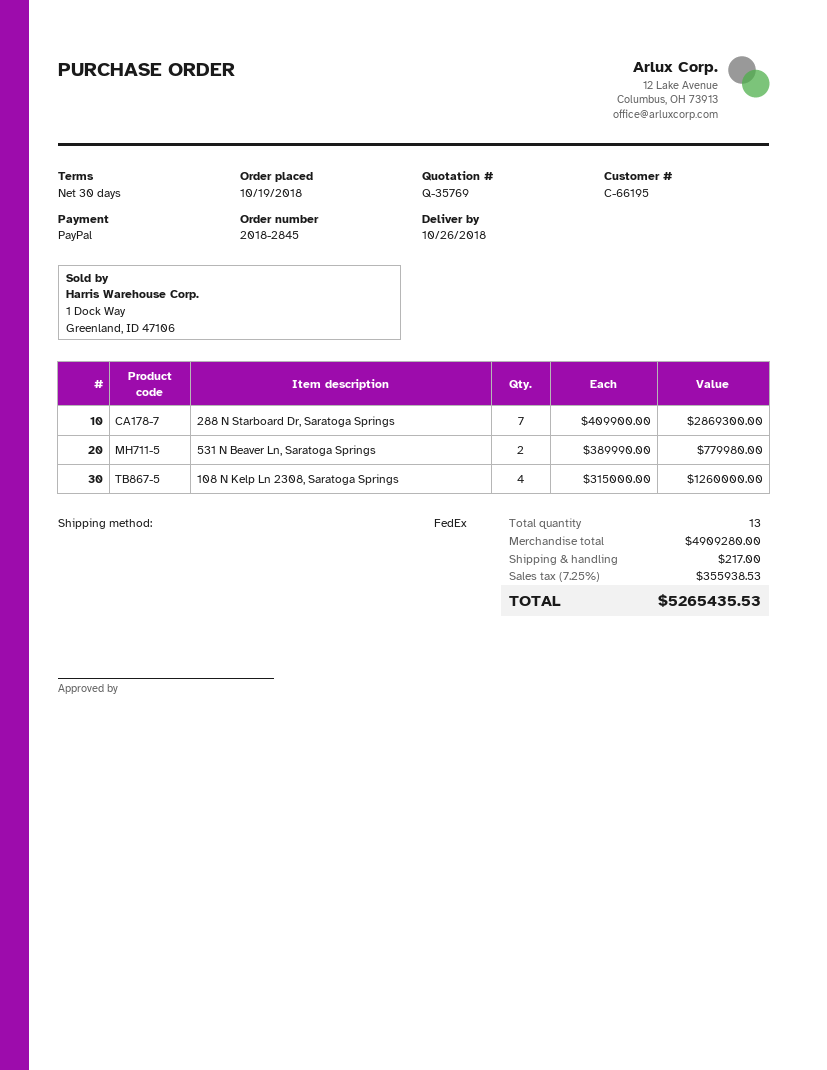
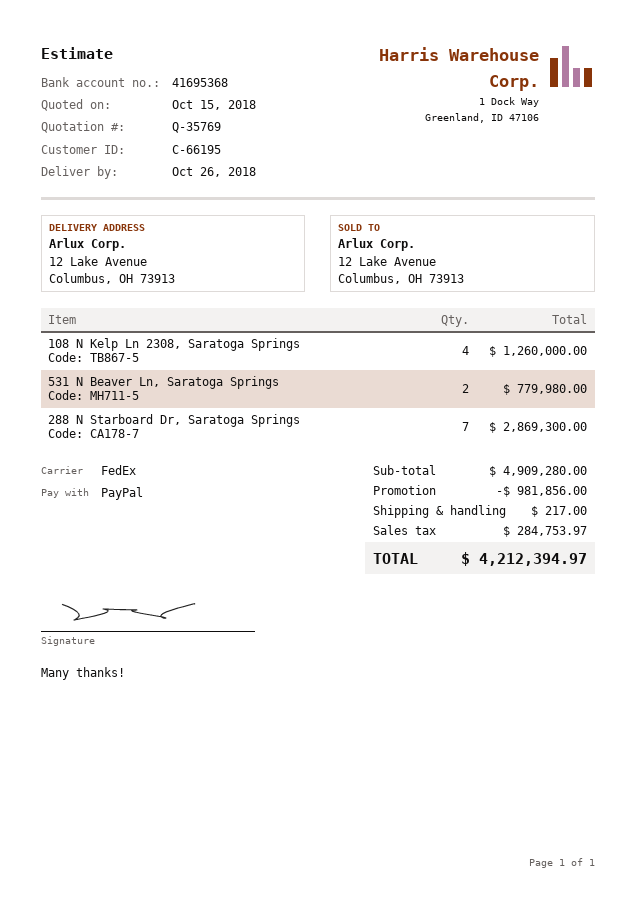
discount: none -> 981856.00
tax: 355938.53 -> 284753.97
total: 5265435.53 -> 4212394.97

